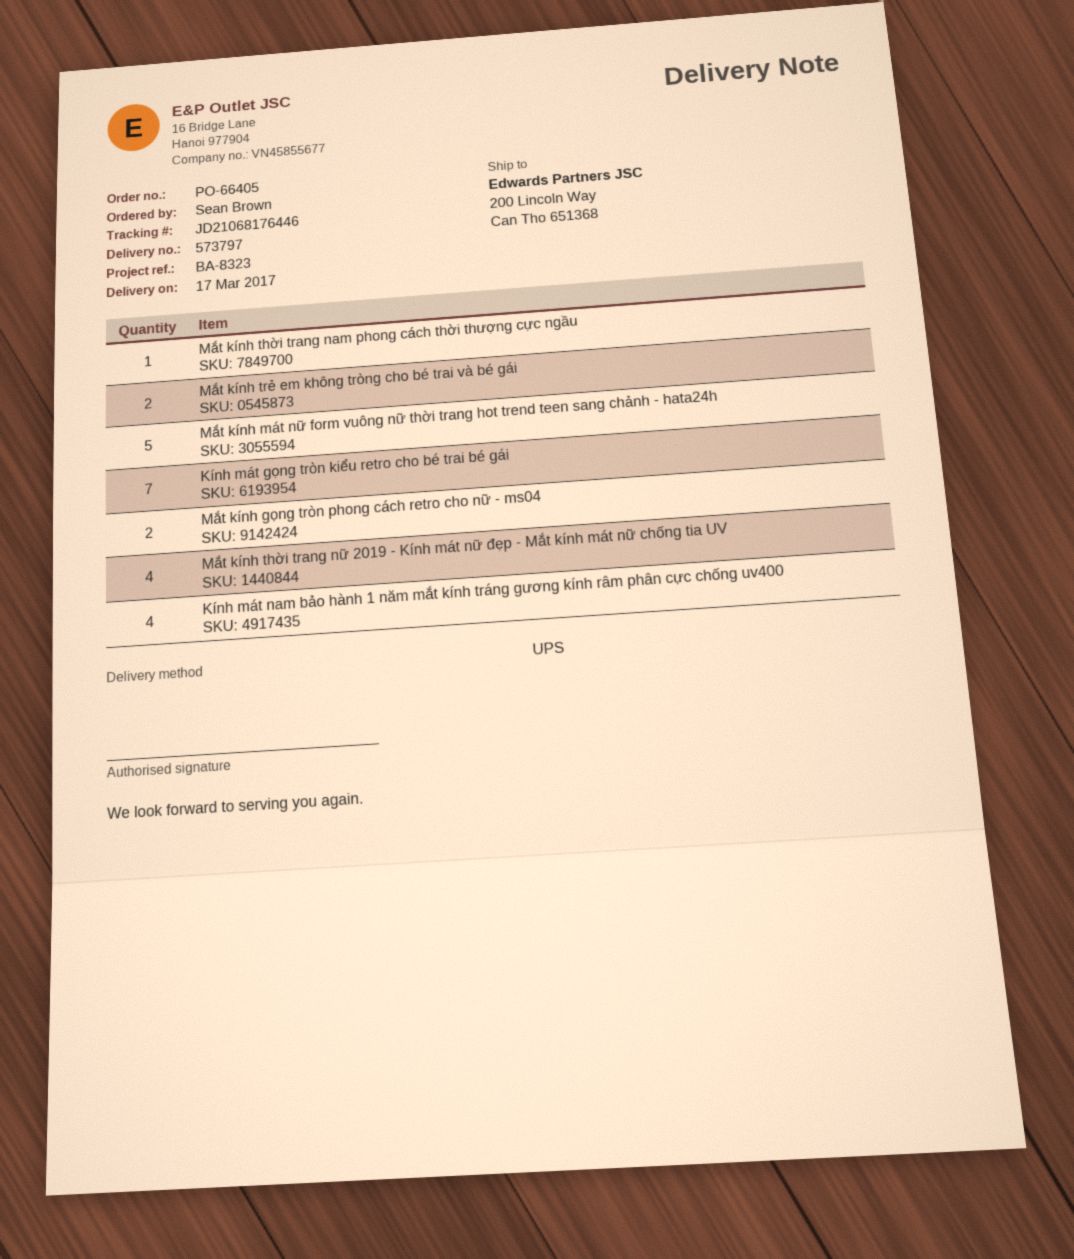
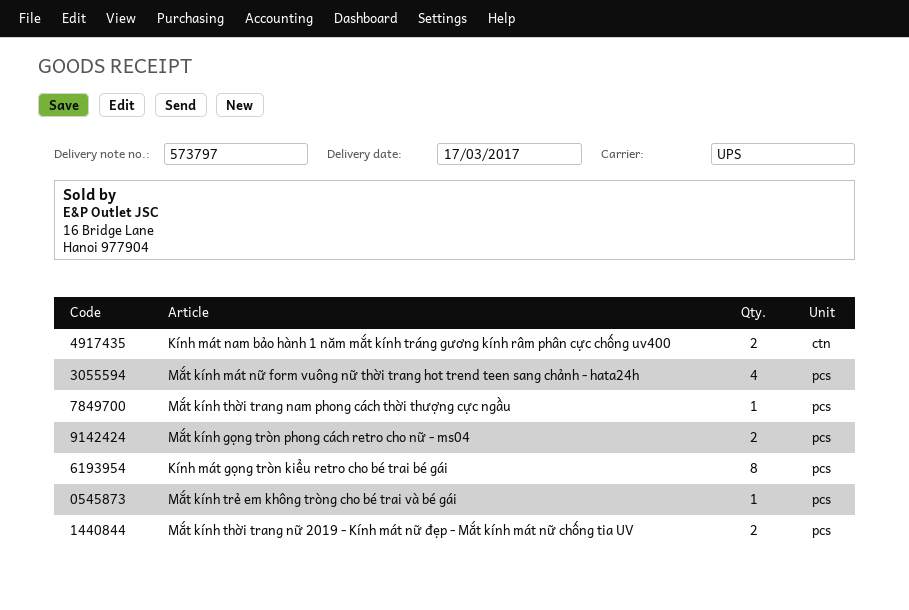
Mắt kính trẻ em không tròng cho bé trai và bé gái: 2 -> 1
Mắt kính mát nữ form vuông nữ thời trang hot trend teen sang chảnh - hata24h: 5 -> 4
Kính mát gọng tròn kiểu retro cho bé trai bé gái: 7 -> 8
Mắt kính thời trang nữ 2019 - Kính mát nữ đẹp - Mắt kính mát nữ chống tia UV: 4 -> 2
Kính mát nam bảo hành 1 năm mắt kính tráng gương kính râm phân cực chống uv400: 4 -> 2

